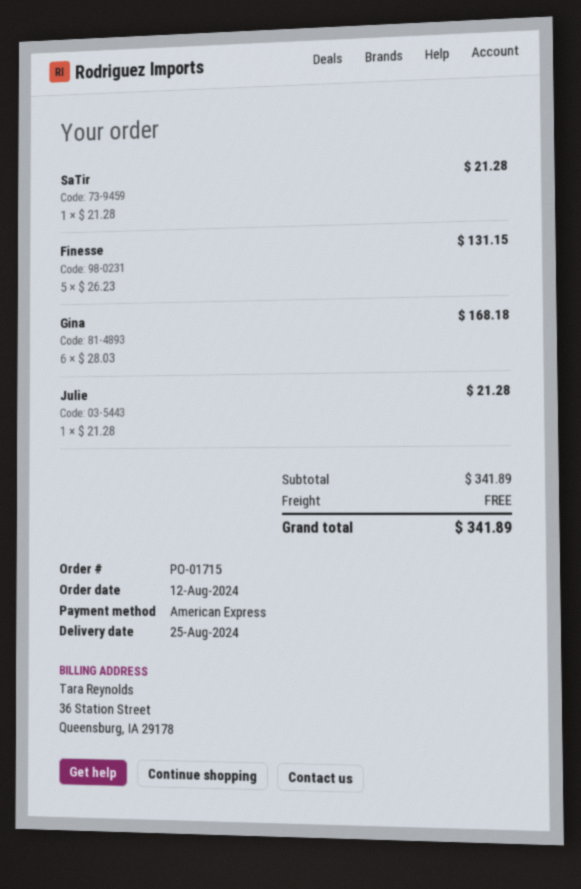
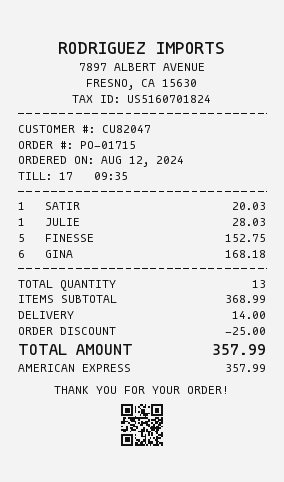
SaTir: 1 for 21.28 -> 1 for 20.03
Finesse: 5 for 131.15 -> 5 for 152.75
Julie: 1 for 21.28 -> 1 for 28.03
subtotal: 341.89 -> 368.99
discount: none -> 25.00
shipping: 0.00 -> 14.00
total: 341.89 -> 357.99

